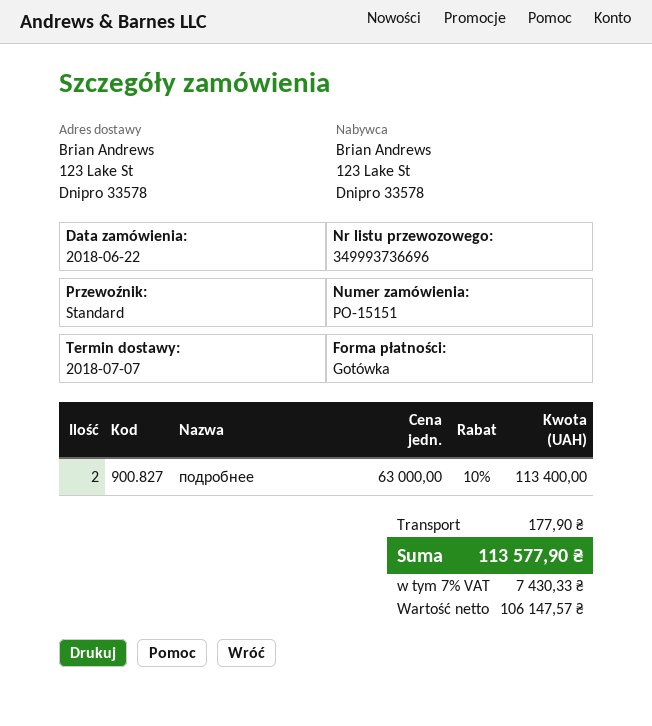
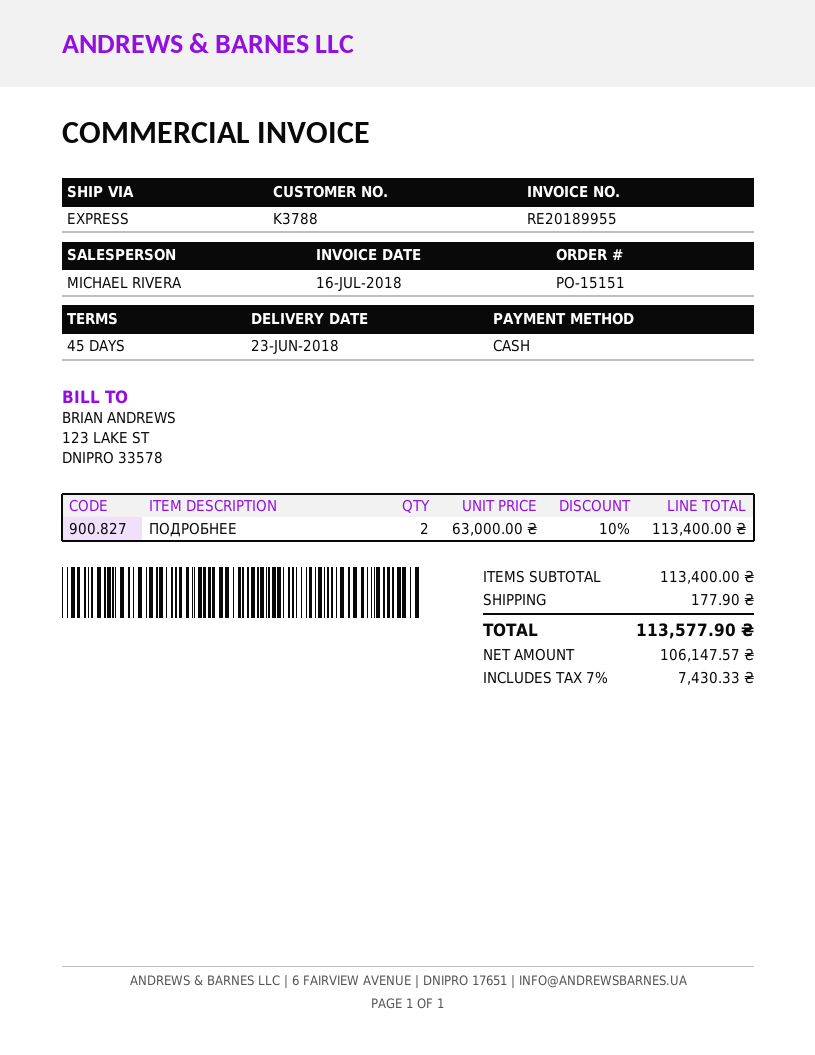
delivery date: 2018-07-07 -> 2018-06-23
shipping method: standard -> express

